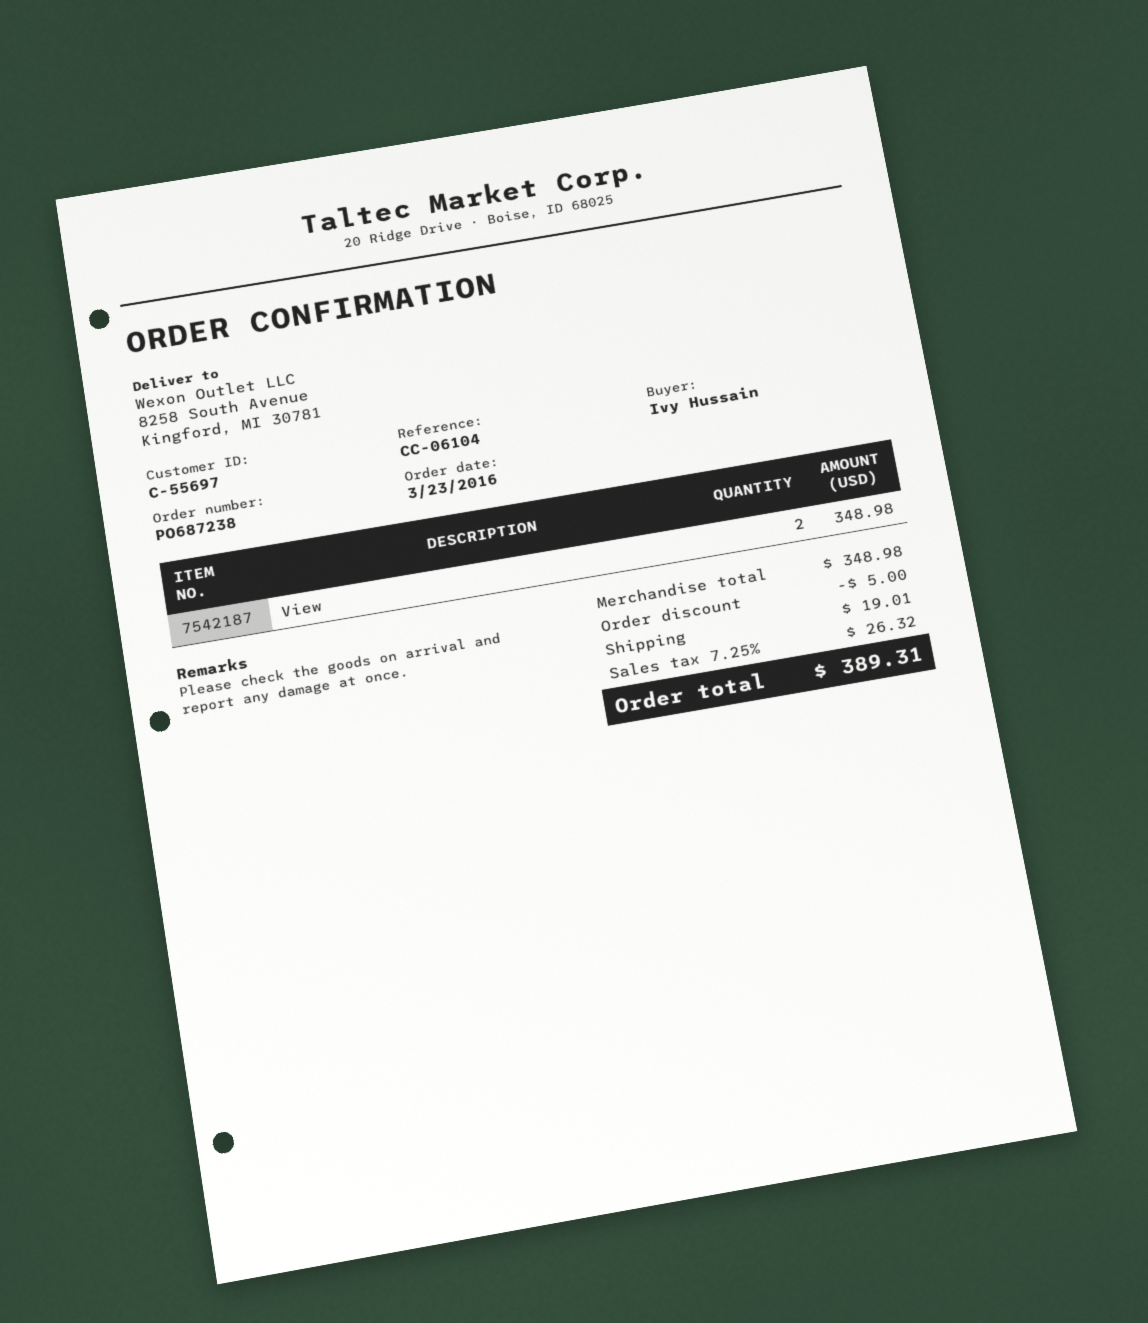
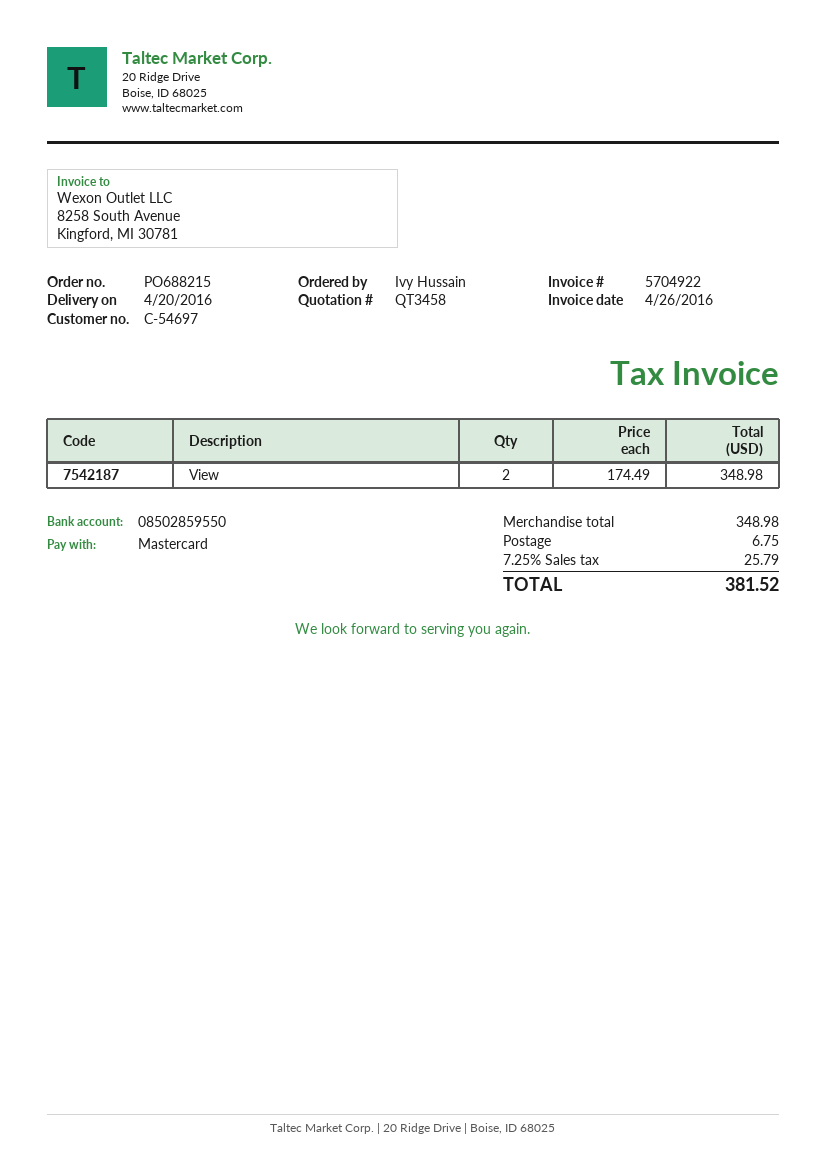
order number: PO687238 -> PO688215
customer number: C-55697 -> C-54697
discount: 5.00 -> none
shipping: 19.01 -> 6.75
tax: 7.25% = 26.32 -> 7.25% = 25.79
total: 389.31 -> 381.52

